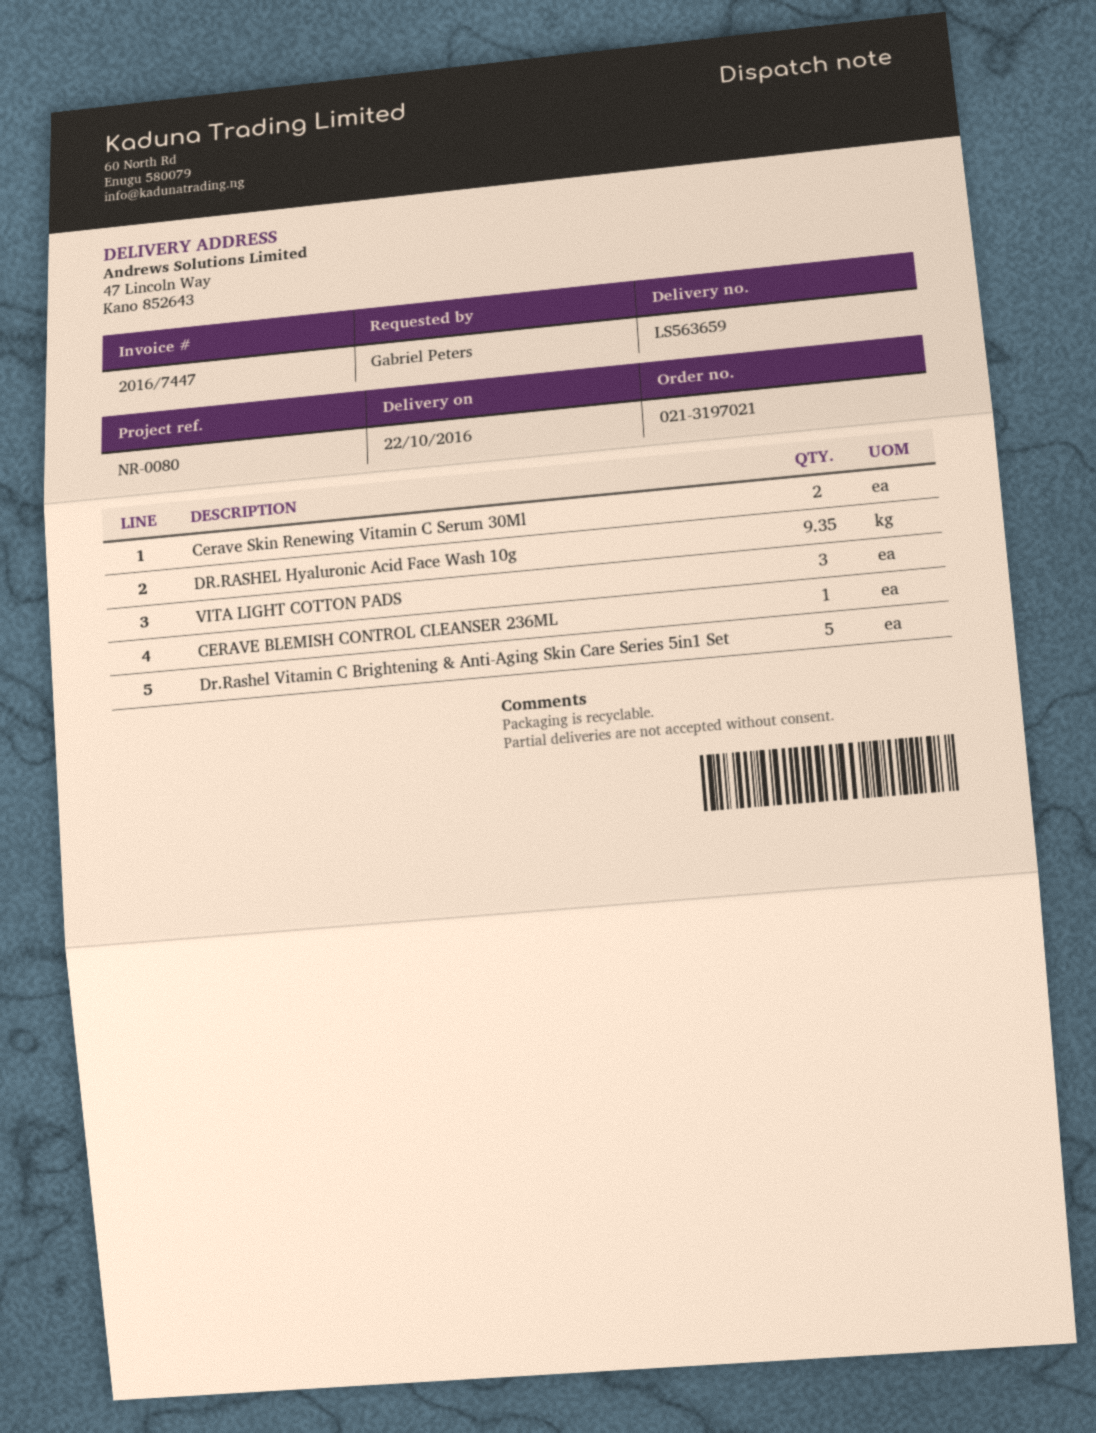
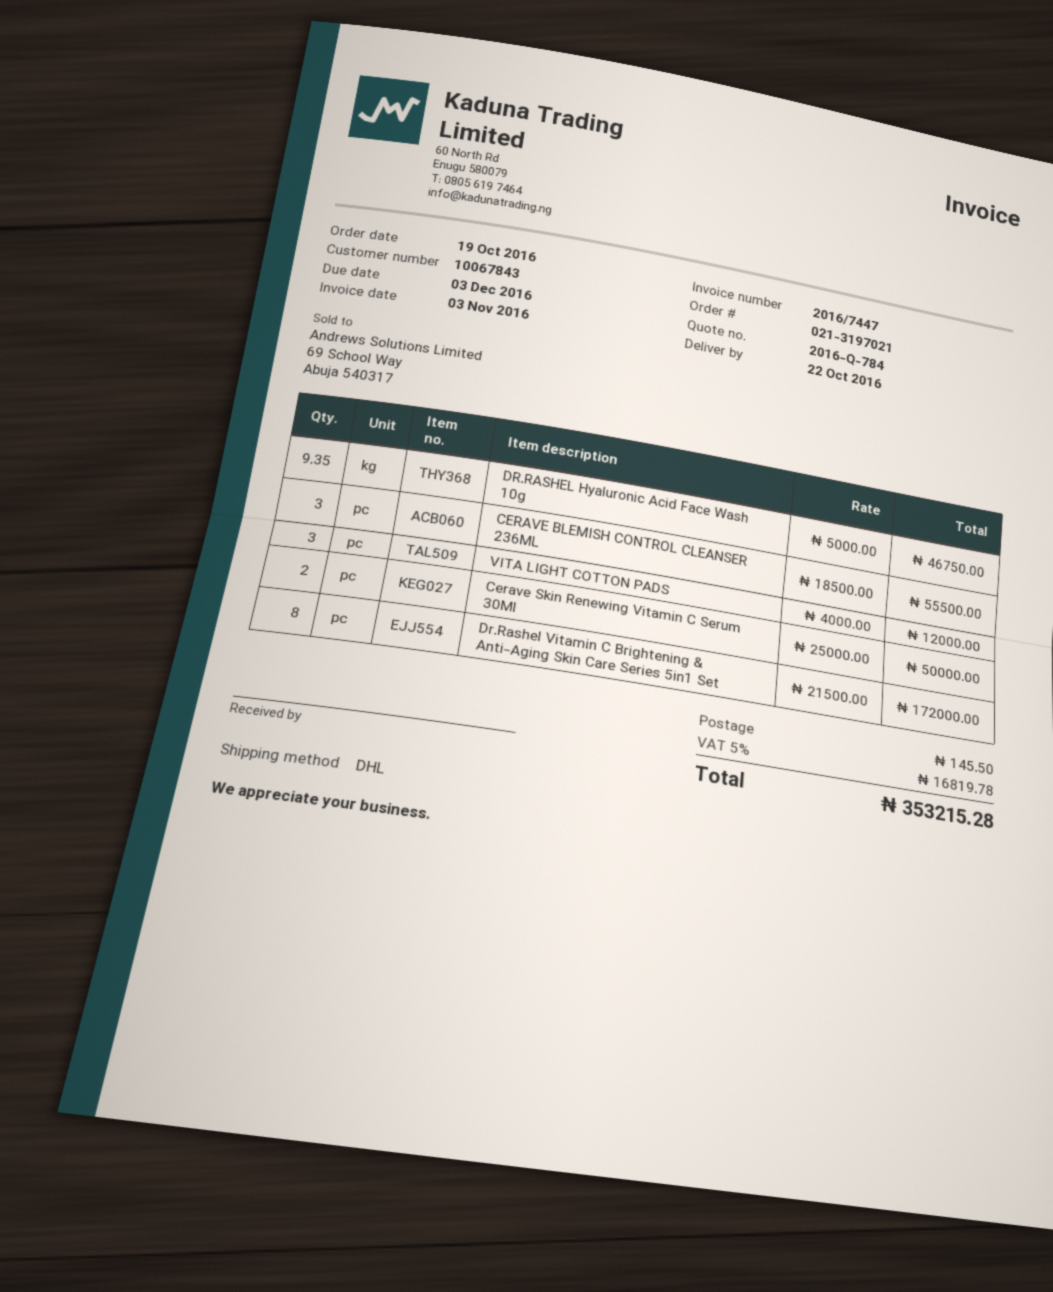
CERAVE BLEMISH CONTROL CLEANSER 236ML: 1 -> 3
Dr.Rashel Vitamin C Brightening & Anti-Aging Skin Care Series 5in1 Set: 5 -> 8

